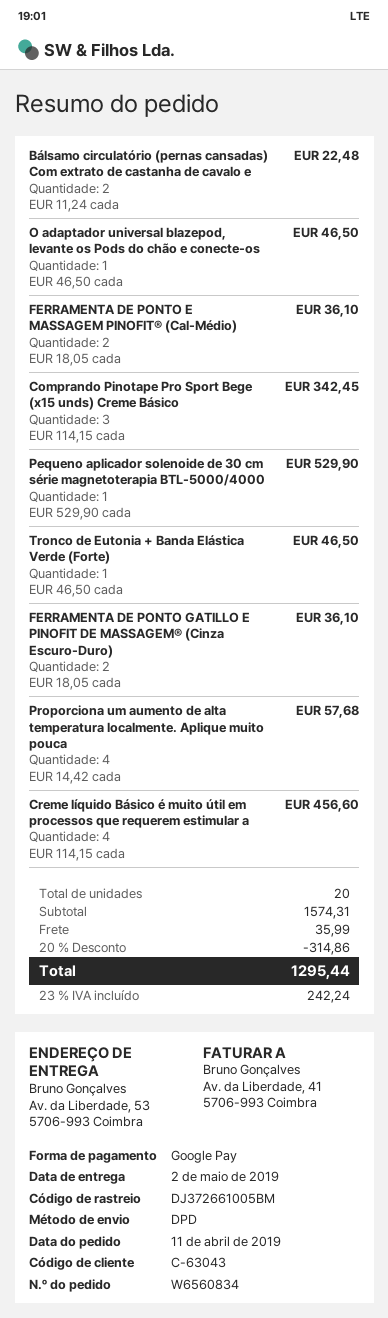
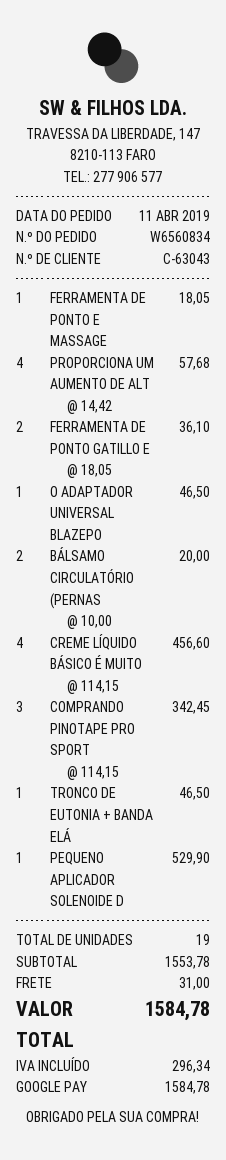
Bálsamo circulatório (pernas cansadas) Com extrato de castanha de cavalo e: 2 x 11.24 = 22.48 -> 2 x 10.00 = 20.00
FERRAMENTA DE PONTO E MASSAGEM PINOFIT® (Cal-Médio): 2 x 18.05 = 36.10 -> 1 x 18.05 = 18.05
total quantity: 20 -> 19
subtotal: 1574.31 -> 1553.78
discount: 20% = 314.86 -> none
shipping: 35.99 -> 31.00
tax: 242.24 -> 296.34
total: 1295.44 -> 1584.78

